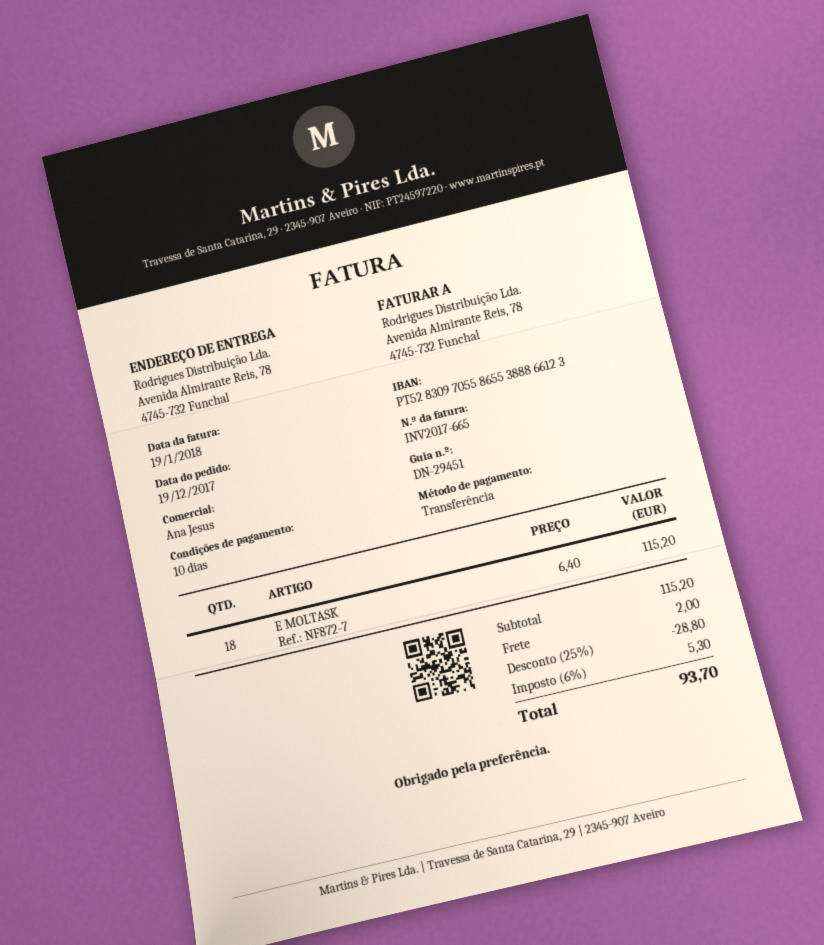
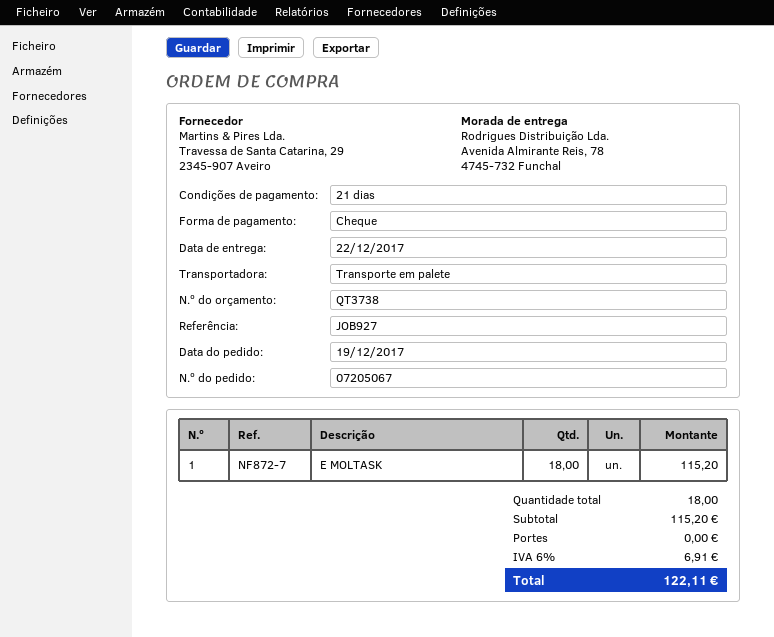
payment terms: 10 days -> 21 days
payment method: bank transfer -> cheque
discount: 25% = 28.80 -> none
shipping: 2.00 -> 0.00
tax: 6% = 5.30 -> 6% = 6.91
total: 93.70 -> 122.11

